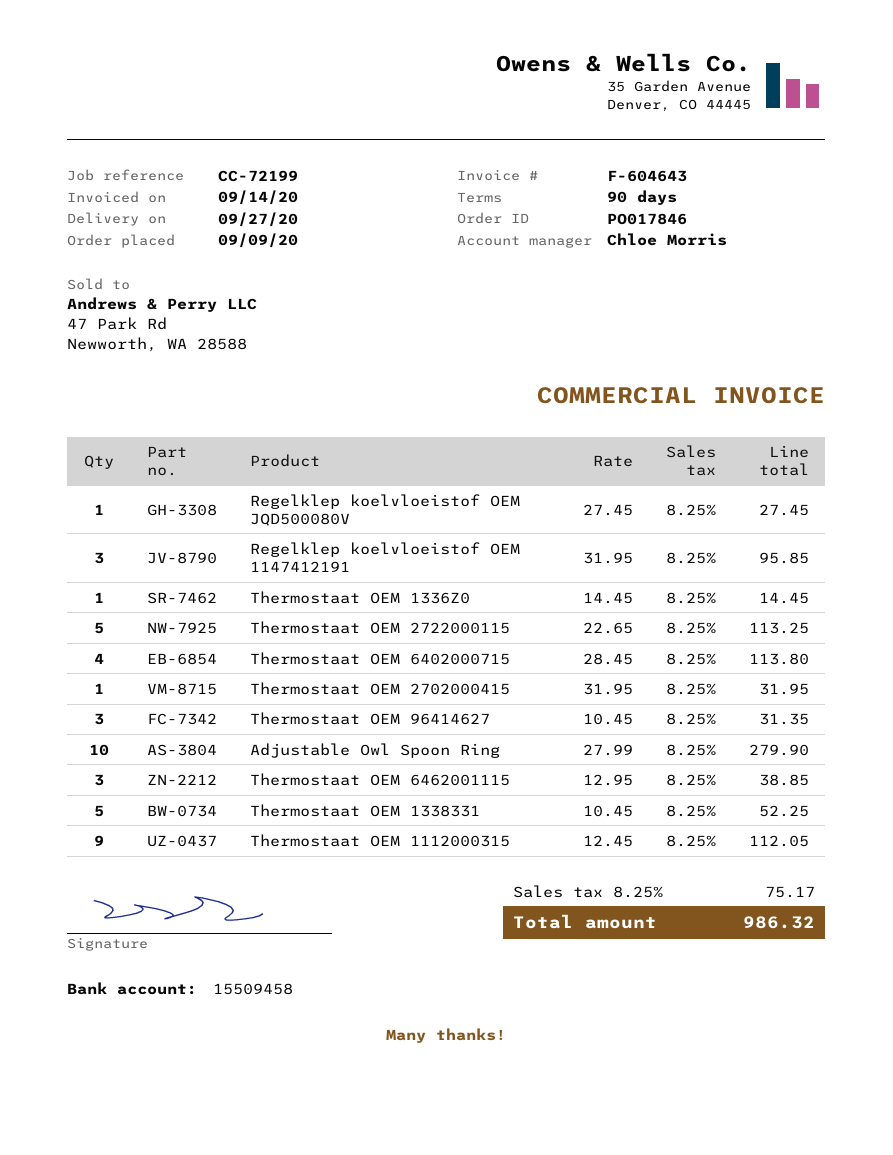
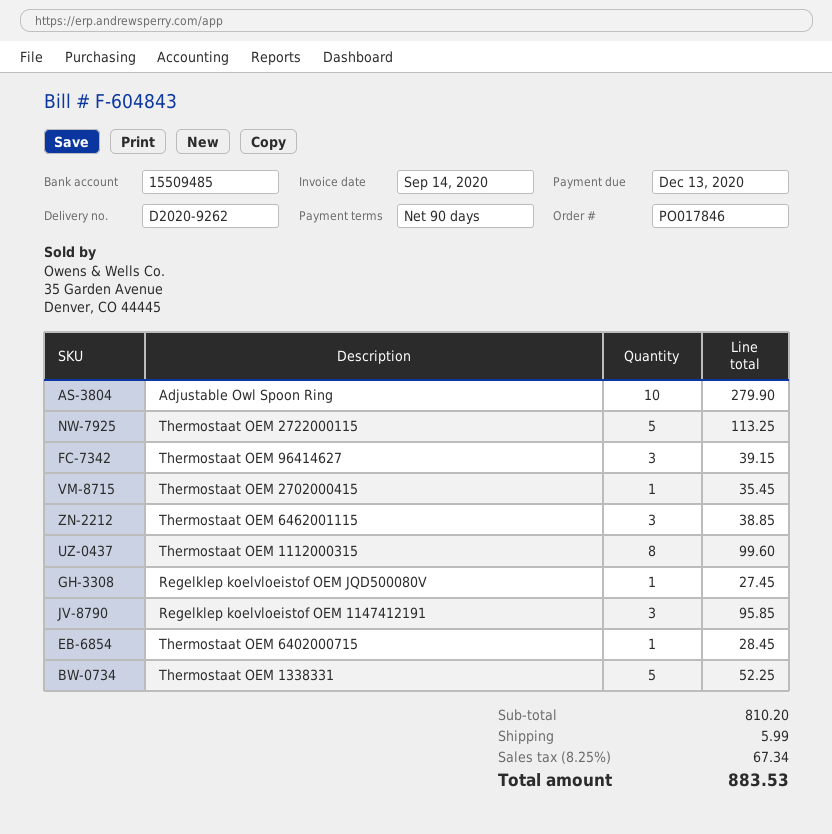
invoice number: F-604643 -> F-604843
bank account: 15509458 -> 15509485
Thermostaat OEM 1336Z0: 1 for 14.45 -> none
Thermostaat OEM 6402000715: 4 for 113.80 -> 1 for 28.45
Thermostaat OEM 2702000415: 1 for 31.95 -> 1 for 35.45
Thermostaat OEM 96414627: 3 for 31.35 -> 3 for 39.15
Thermostaat OEM 1112000315: 9 for 112.05 -> 8 for 99.60
shipping: none -> 5.99
tax: 8.25% = 75.17 -> 8.25% = 67.34
total: 986.32 -> 883.53

